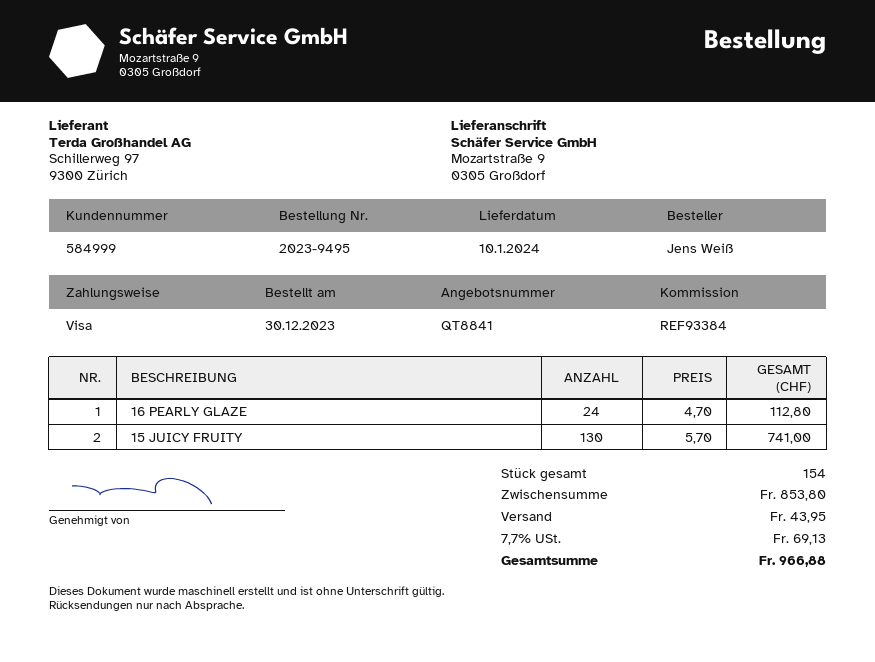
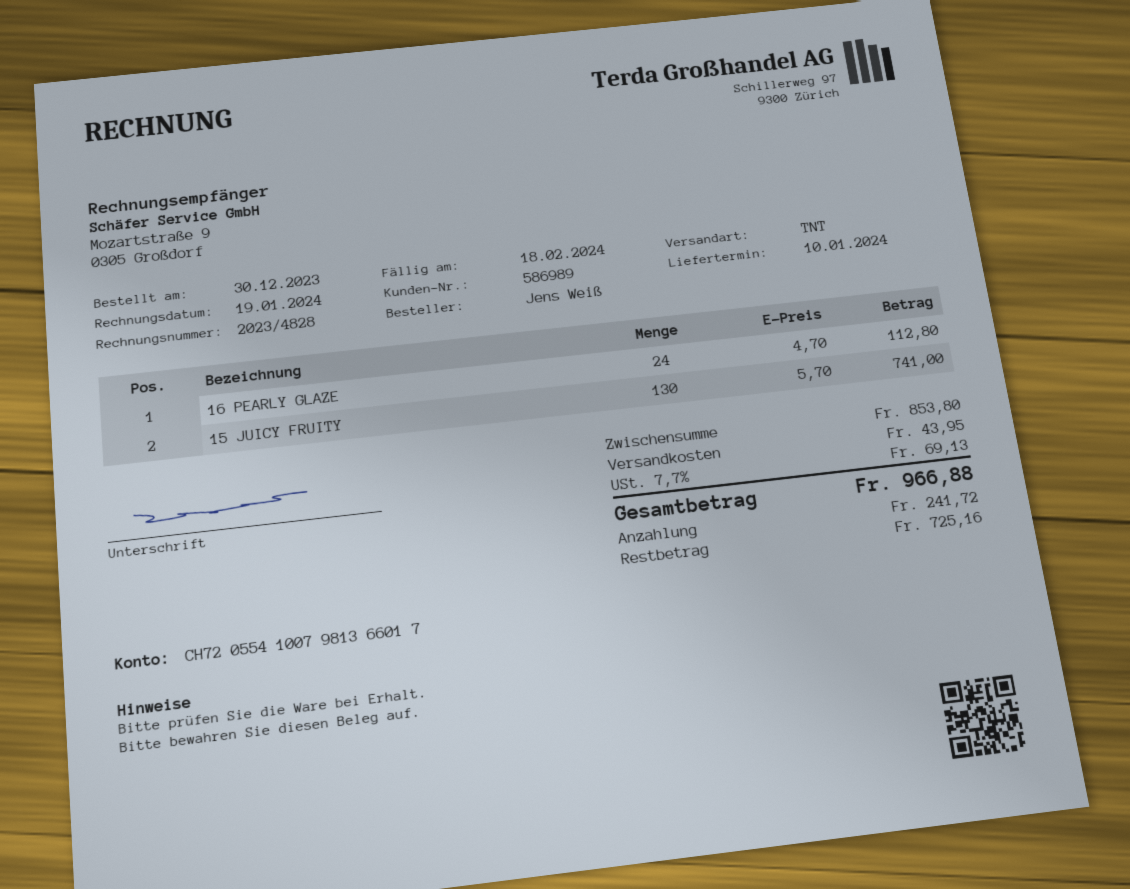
customer number: 584999 -> 586989

